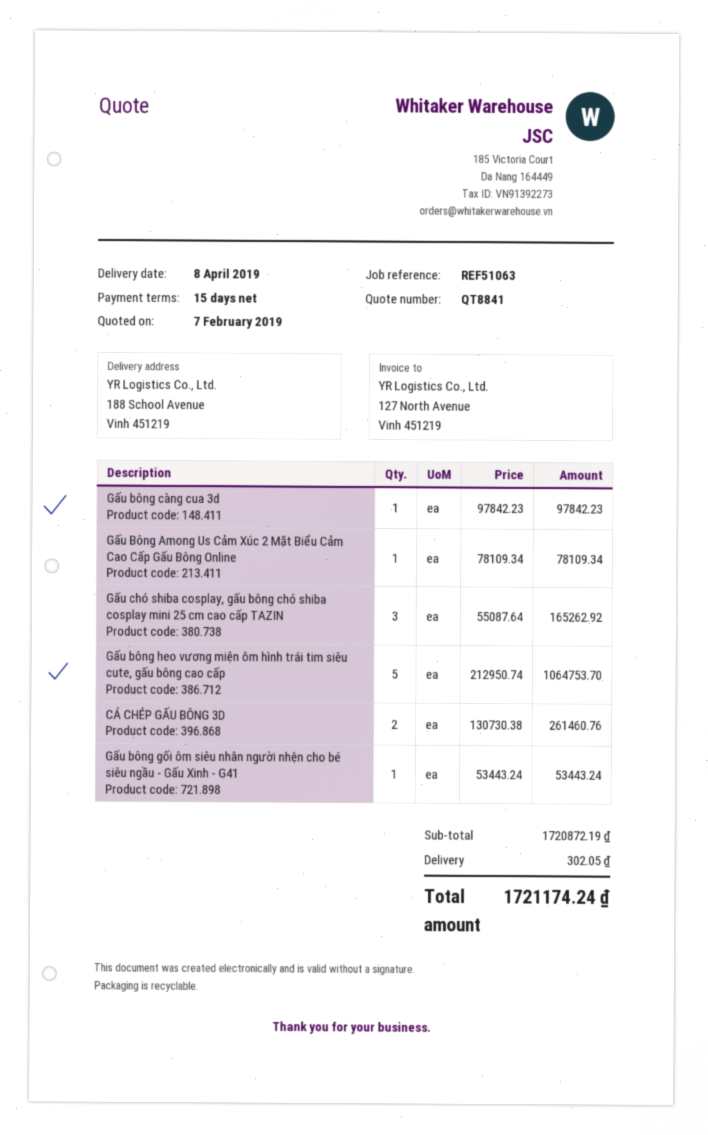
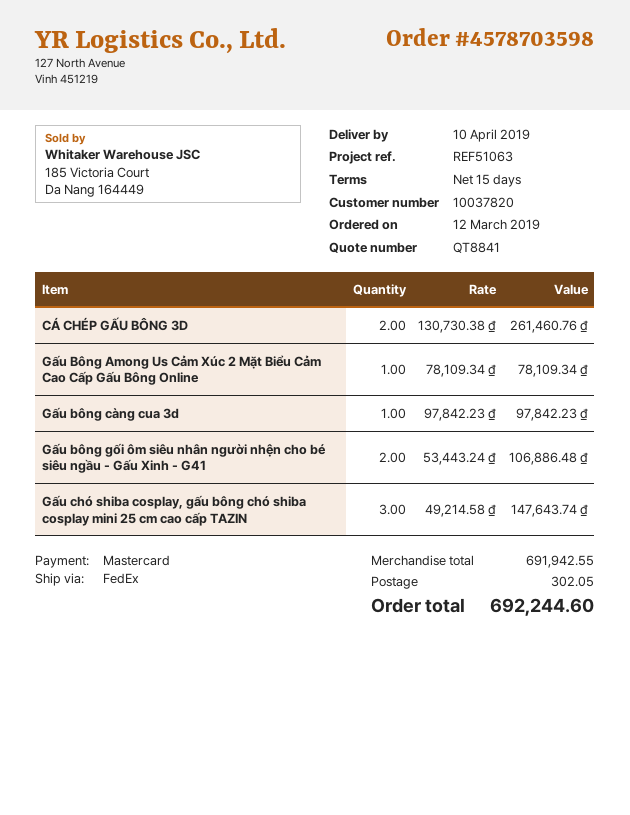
delivery date: 2019-04-08 -> 2019-04-10
Gấu chó shiba cosplay, gấu bông chó shiba cosplay mini 25 cm cao cấp TAZIN: 3 x 55087.64 = 165262.92 -> 3 x 49214.58 = 147643.74
Gấu bông heo vương miện ôm hình trái tim siêu cute, gấu bông cao cấp: 5 x 212950.74 = 1064753.70 -> none
Gấu bông gối ôm siêu nhân người nhện cho bé siêu ngầu - Gấu Xinh - G41: 1 x 53443.24 = 53443.24 -> 2 x 53443.24 = 106886.48
subtotal: 1720872.19 -> 691942.55
total: 1721174.24 -> 692244.60

